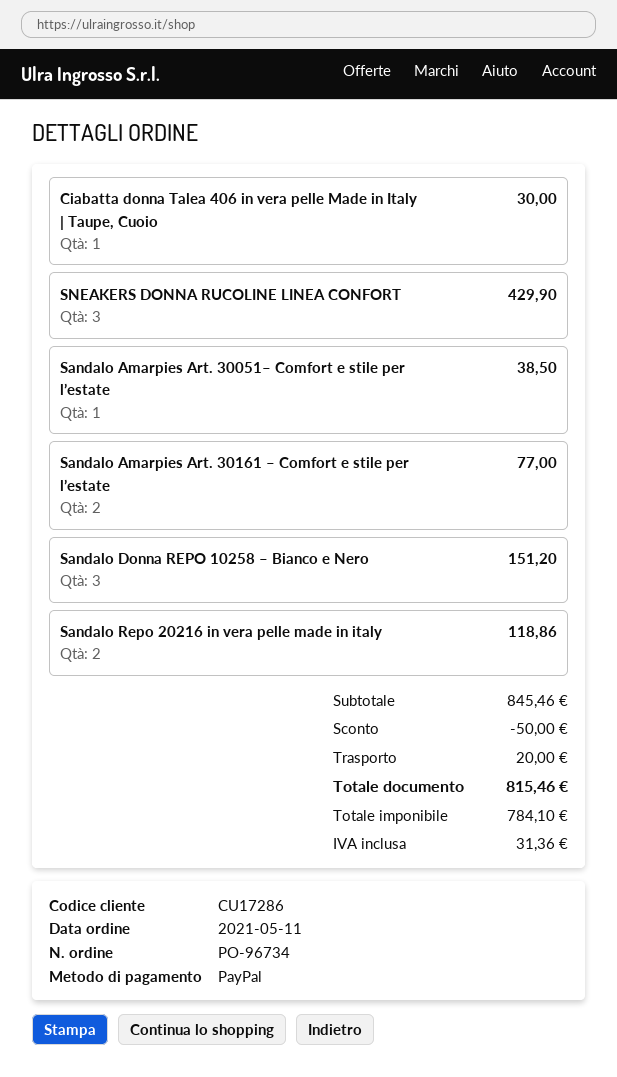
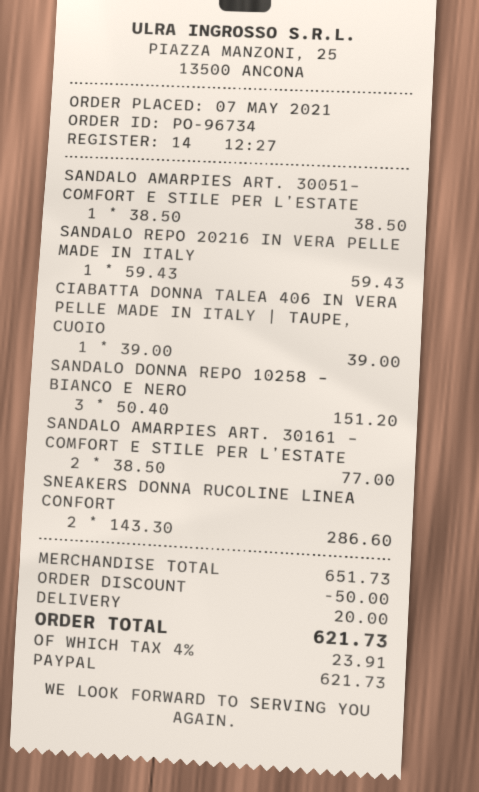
order date: 2021-05-11 -> 2021-05-07
Ciabatta donna Talea 406 in vera pelle Made in Italy | Taupe, Cuoio: 1 for 30.00 -> 1 for 39.00
SNEAKERS DONNA RUCOLINE LINEA CONFORT: 3 for 429.90 -> 2 for 286.60
Sandalo Repo 20216 in vera pelle made in italy: 2 for 118.86 -> 1 for 59.43
subtotal: 845.46 -> 651.73
tax: 31.36 -> 23.91
total: 815.46 -> 621.73

